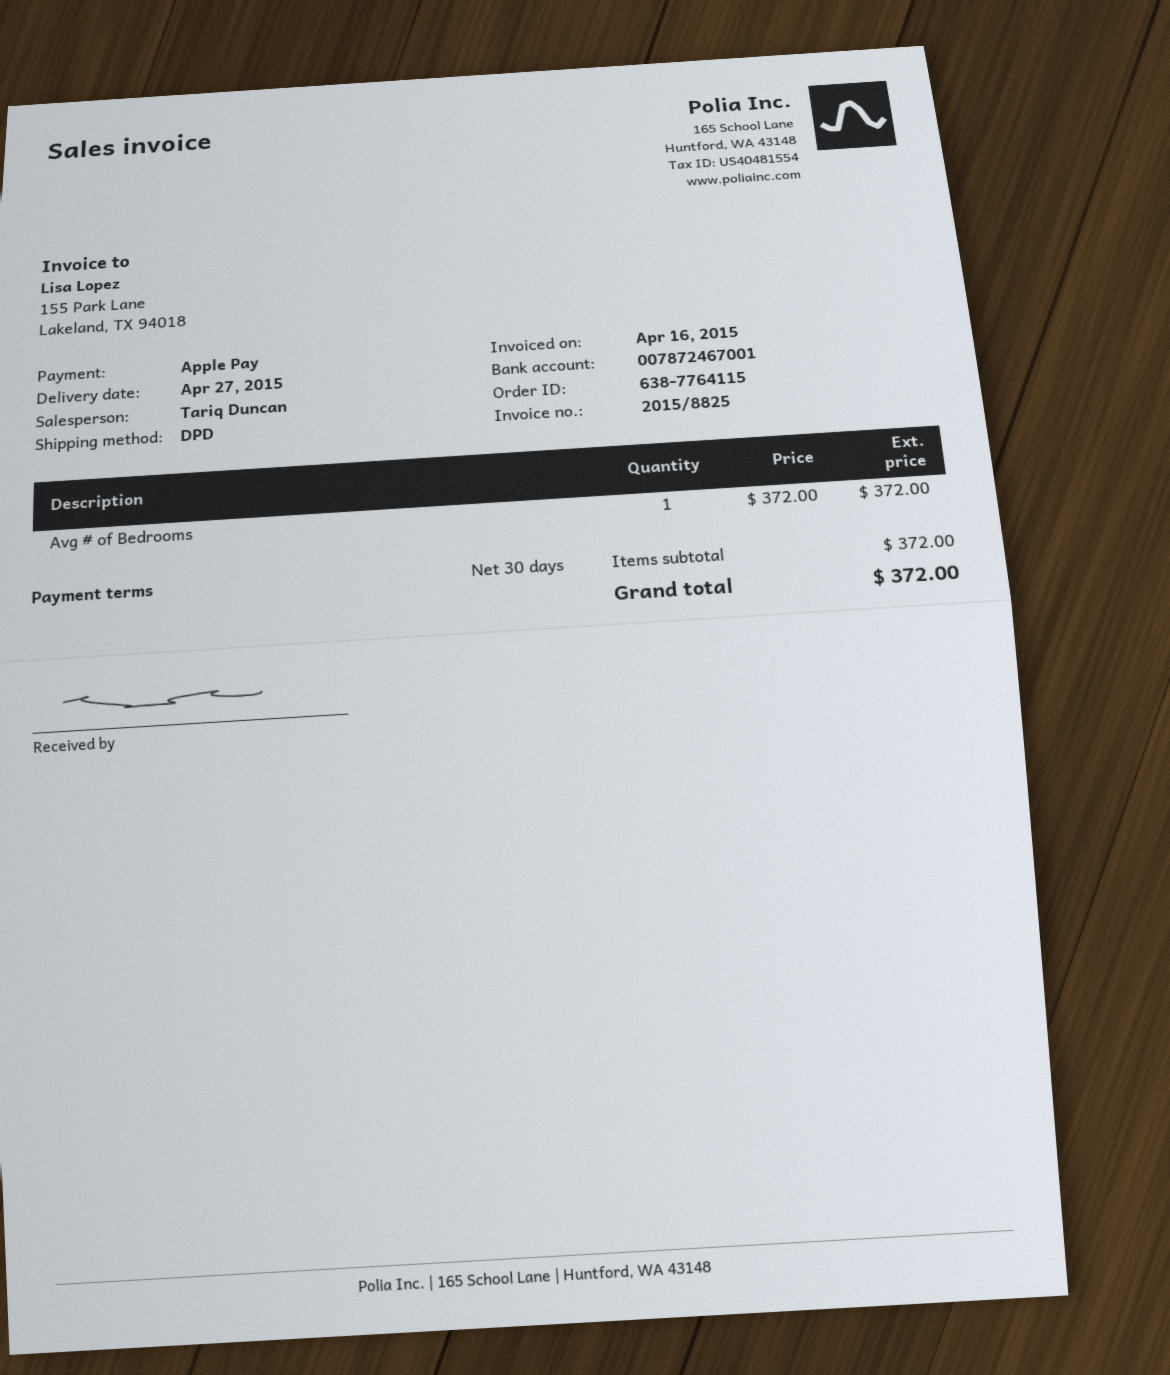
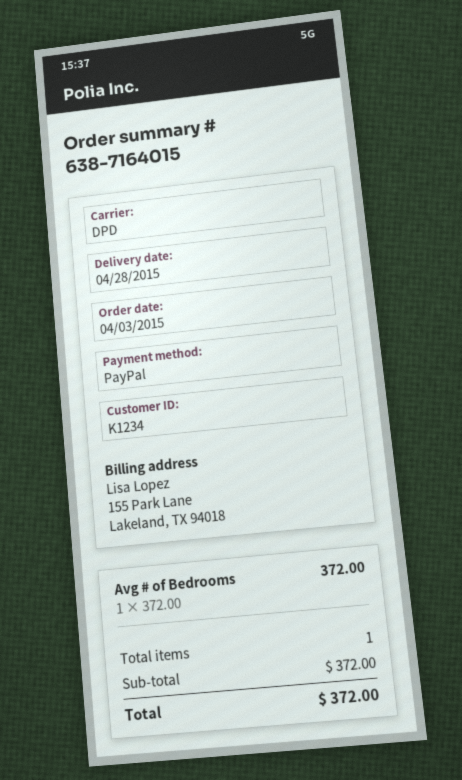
order number: 638-7764115 -> 638-7164015
delivery date: 2015-04-27 -> 2015-04-28
payment method: Apple Pay -> PayPal

